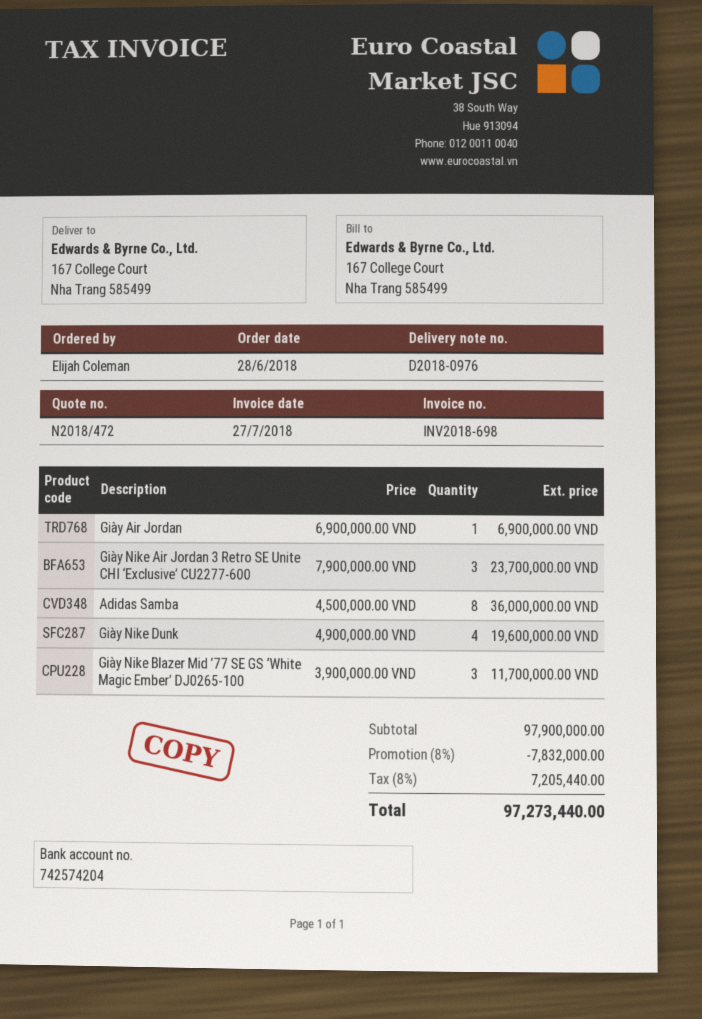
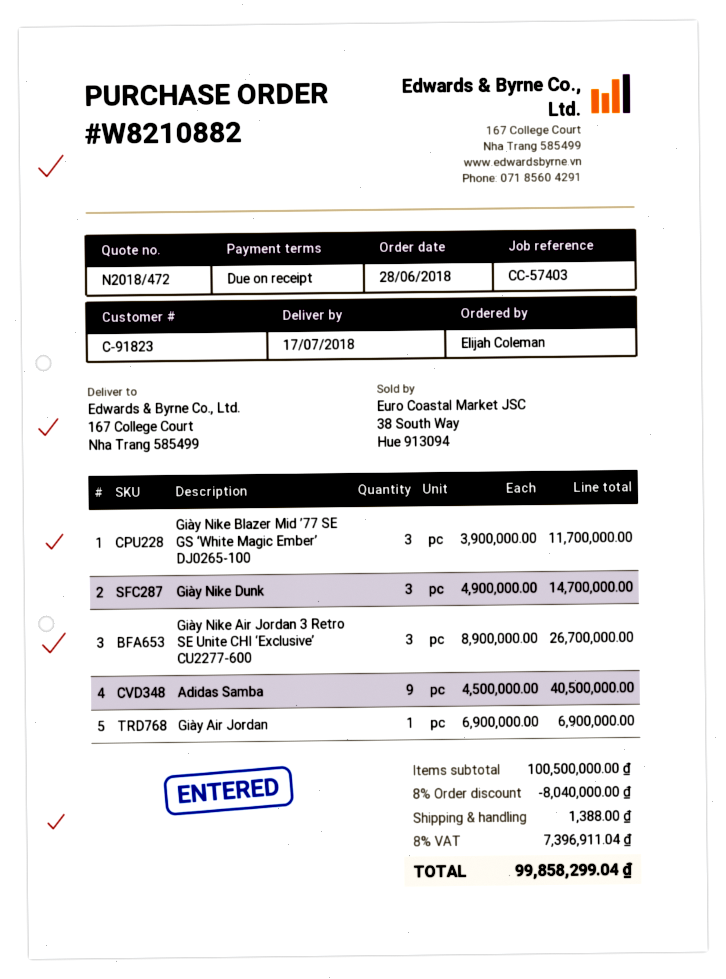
Giày Nike Air Jordan 3 Retro SE Unite CHI ‘Exclusive’ CU2277-600: 3 x 7900000.00 = 23700000.00 -> 3 x 8900000.00 = 26700000.00
Adidas Samba: 8 x 4500000.00 = 36000000.00 -> 9 x 4500000.00 = 40500000.00
Giày Nike Dunk: 4 x 4900000.00 = 19600000.00 -> 3 x 4900000.00 = 14700000.00
subtotal: 97900000.00 -> 100500000.00
discount: 8% = 7832000.00 -> 8% = 8040000.00
shipping: none -> 1388.00
tax: 8% = 7205440.00 -> 8% = 7396911.04
total: 97273440.00 -> 99858299.04

